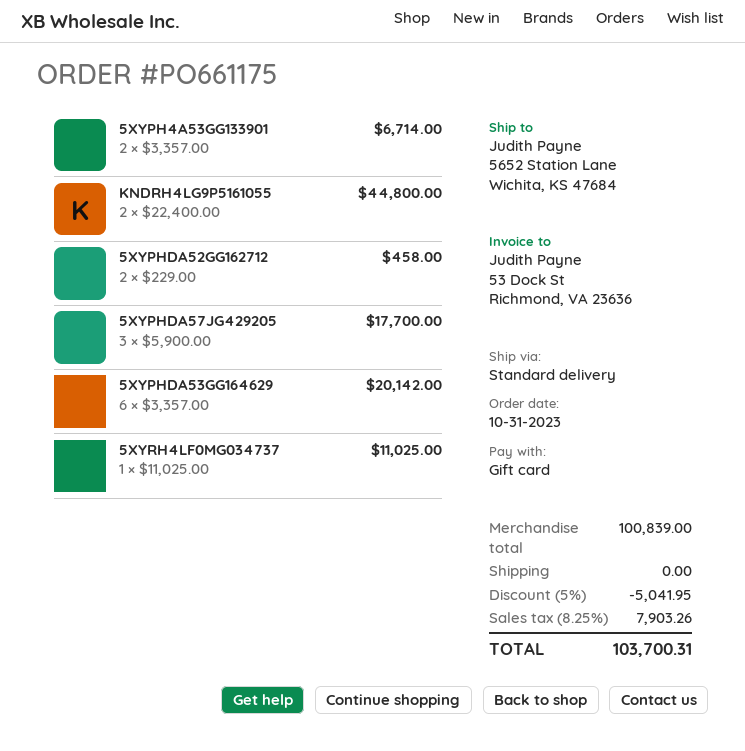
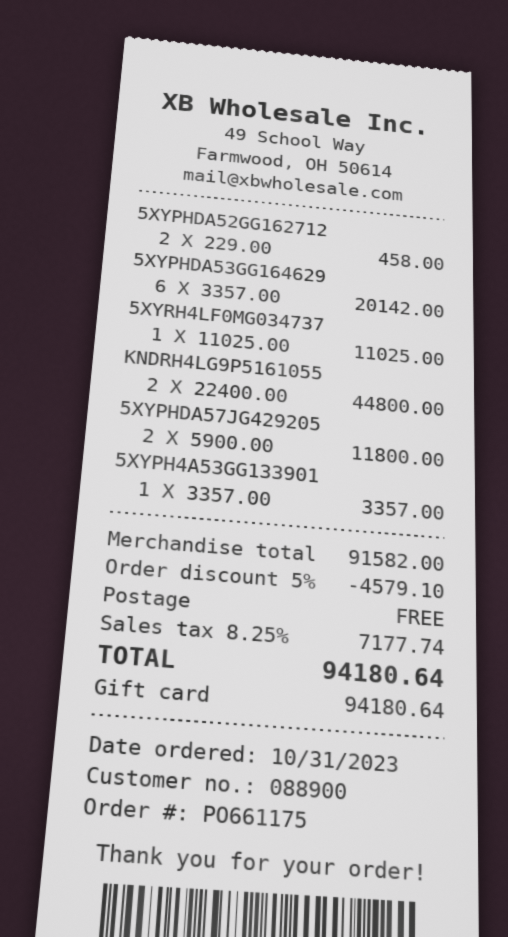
5XYPH4A53GG133901: 2 x 3357.00 = 6714.00 -> 1 x 3357.00 = 3357.00
5XYPHDA57JG429205: 3 x 5900.00 = 17700.00 -> 2 x 5900.00 = 11800.00
subtotal: 100839.00 -> 91582.00
discount: 5% = 5041.95 -> 5% = 4579.10
tax: 8.25% = 7903.26 -> 8.25% = 7177.74
total: 103700.31 -> 94180.64

